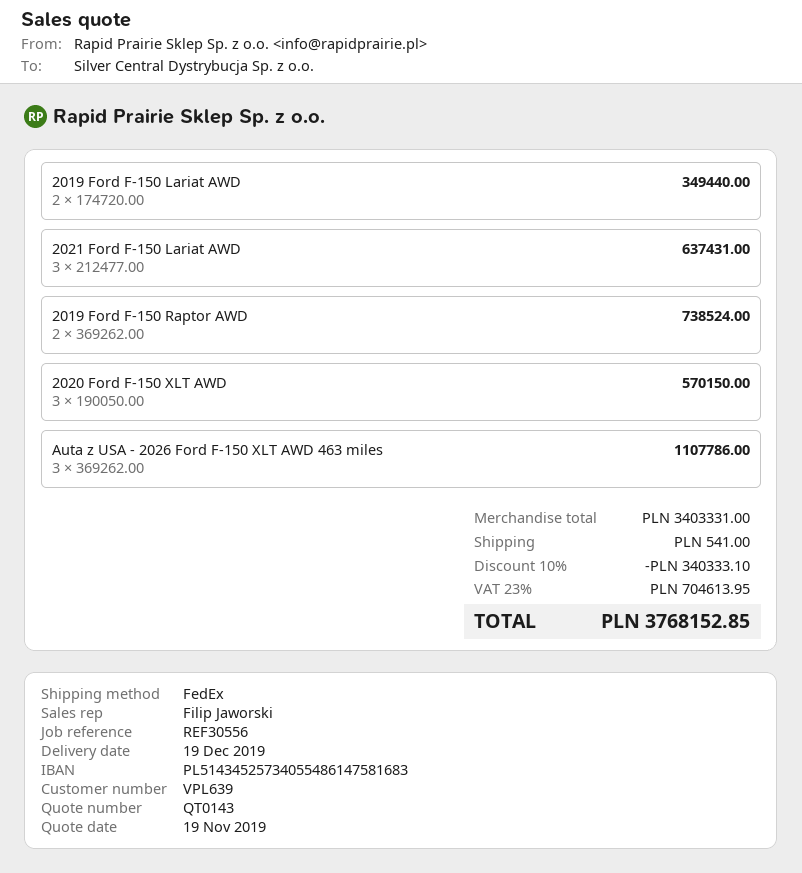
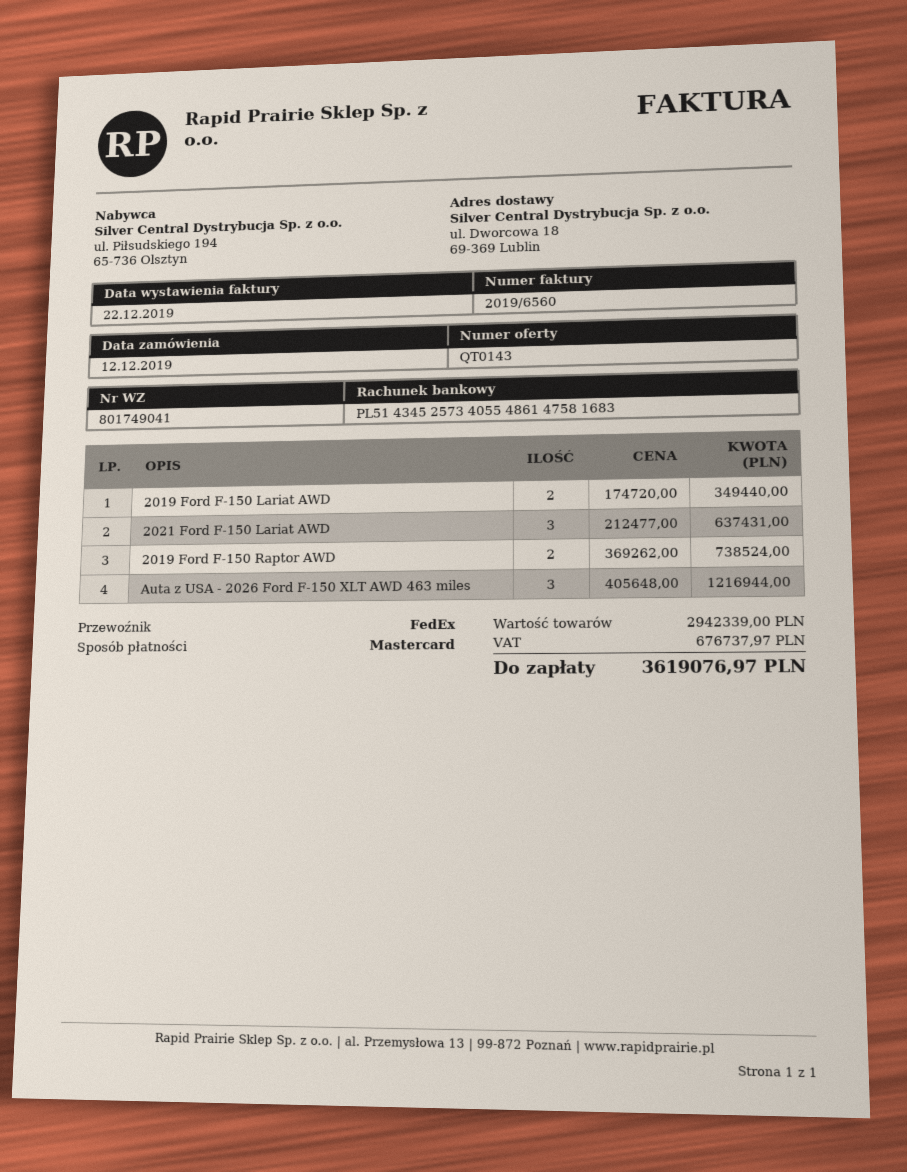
2020 Ford F-150 XLT AWD: 3 x 190050.00 = 570150.00 -> none
Auta z USA - 2026 Ford F-150 XLT AWD 463 miles: 3 x 369262.00 = 1107786.00 -> 3 x 405648.00 = 1216944.00
subtotal: 3403331.00 -> 2942339.00
discount: 10% = 340333.10 -> none
shipping: 541.00 -> none
tax: 704613.95 -> 676737.97
total: 3768152.85 -> 3619076.97

